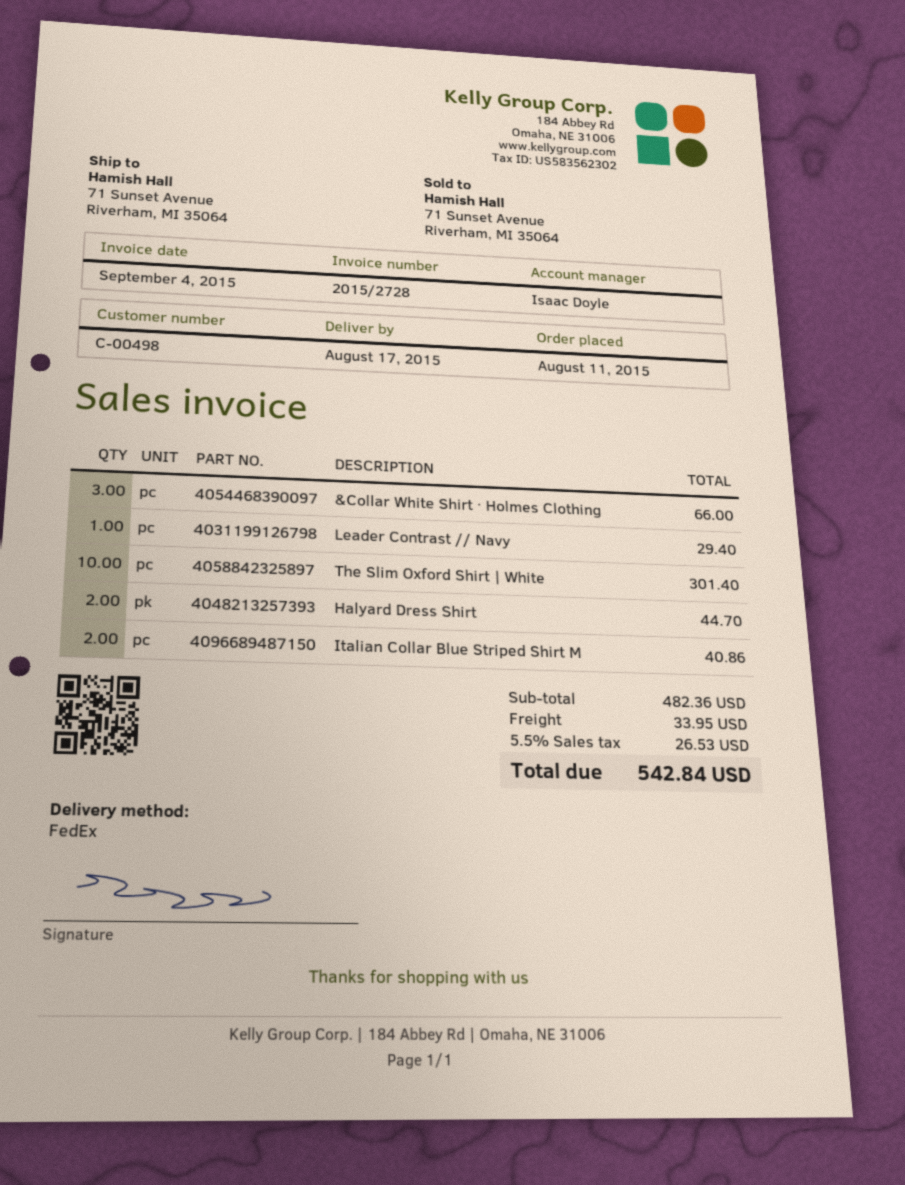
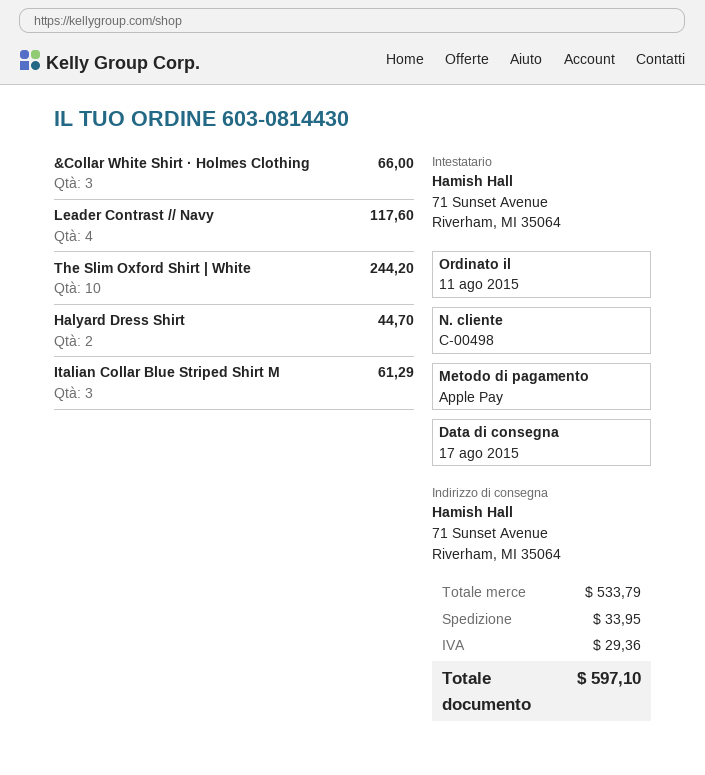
Leader Contrast // Navy: 1 for 29.40 -> 4 for 117.60
The Slim Oxford Shirt | White: 10 for 301.40 -> 10 for 244.20
Italian Collar Blue Striped Shirt M: 2 for 40.86 -> 3 for 61.29
subtotal: 482.36 -> 533.79
tax: 26.53 -> 29.36
total: 542.84 -> 597.10

